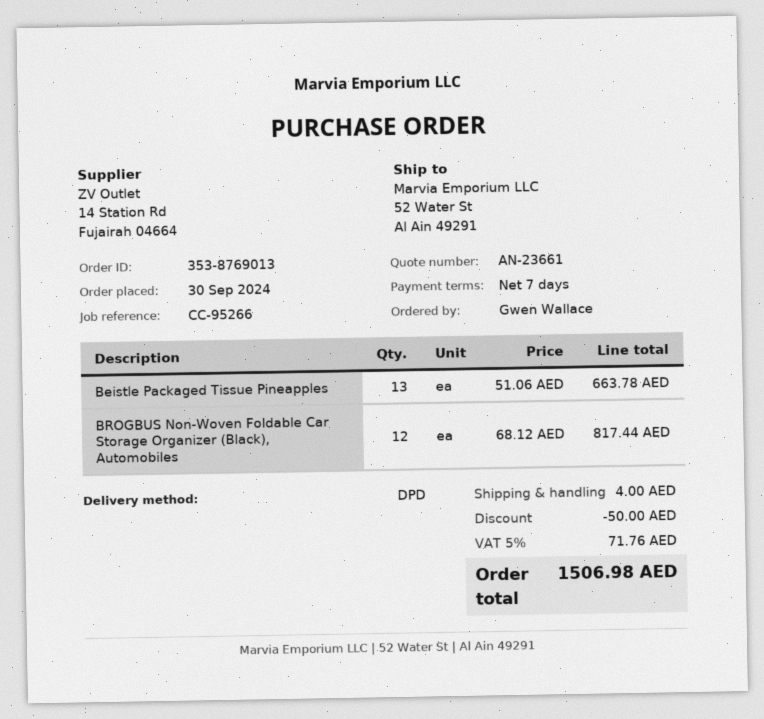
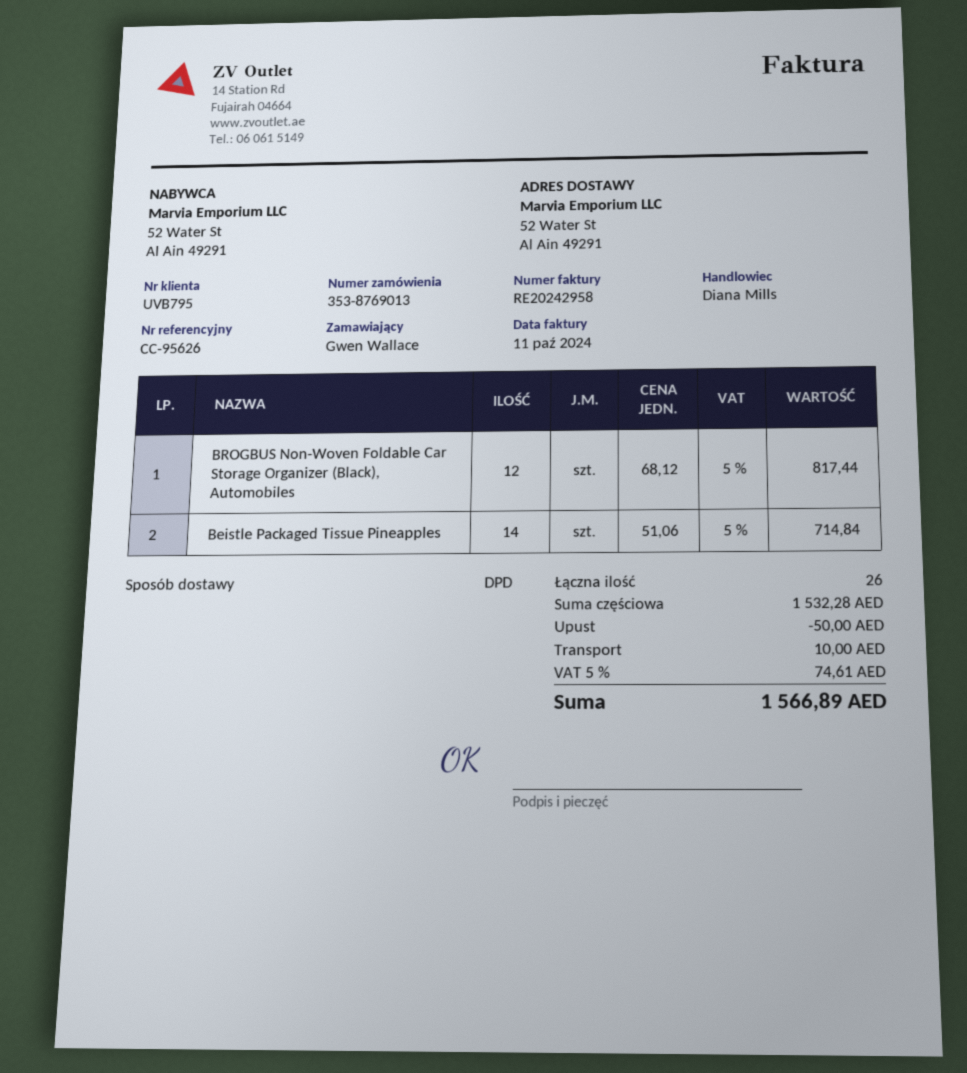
reference: CC-95266 -> CC-95626
Beistle Packaged Tissue Pineapples: 13 x 51.06 = 663.78 -> 14 x 51.06 = 714.84
shipping: 4.00 -> 10.00
tax: 5% = 71.76 -> 5% = 74.61
total: 1506.98 -> 1566.89

